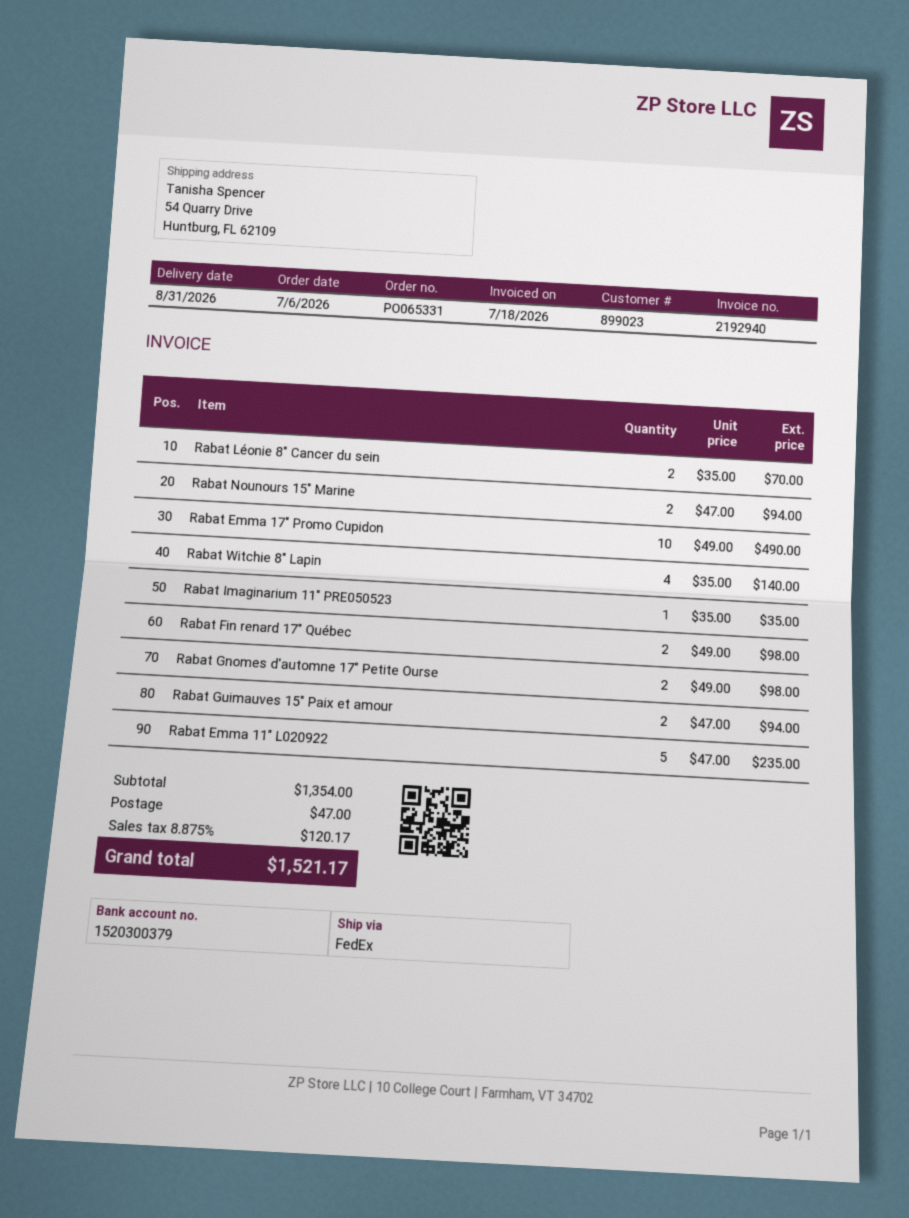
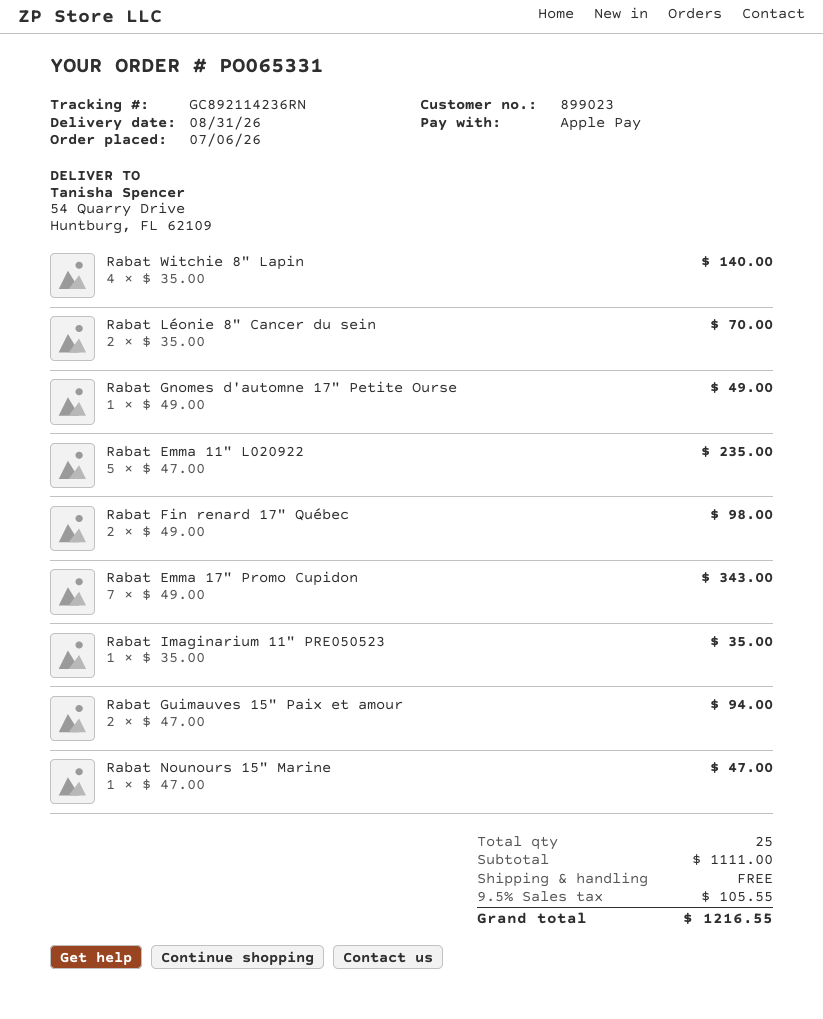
Rabat Nounours 15" Marine: 2 x 47.00 = 94.00 -> 1 x 47.00 = 47.00
Rabat Emma 17" Promo Cupidon: 10 x 49.00 = 490.00 -> 7 x 49.00 = 343.00
Rabat Gnomes d'automne 17" Petite Ourse: 2 x 49.00 = 98.00 -> 1 x 49.00 = 49.00
subtotal: 1354.00 -> 1111.00
shipping: 47.00 -> 0.00
tax: 8.875% = 120.17 -> 9.5% = 105.55
total: 1521.17 -> 1216.55

